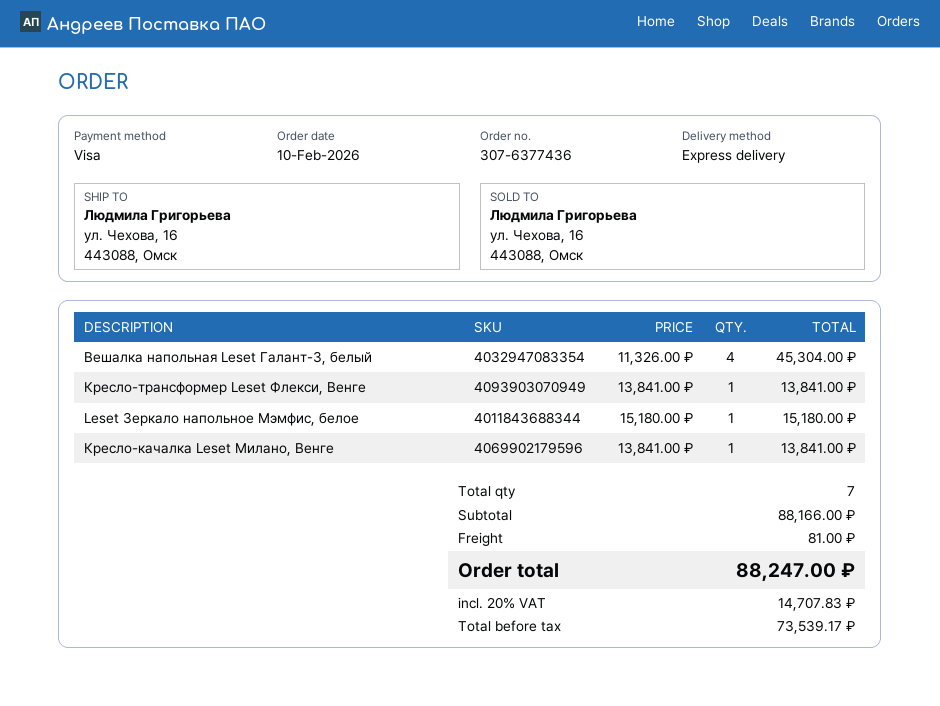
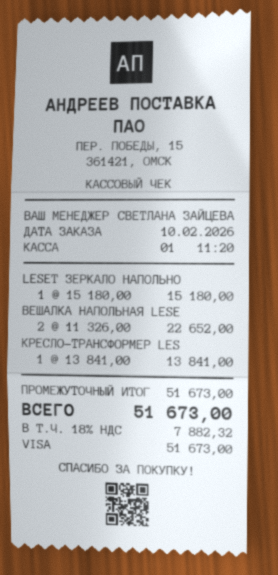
Вешалка напольная Leset Галант-3, белый: 4 x 11326.00 = 45304.00 -> 2 x 11326.00 = 22652.00
Кресло-качалка Leset Милано, Венге: 1 x 13841.00 = 13841.00 -> none
subtotal: 88166.00 -> 51673.00
shipping: 81.00 -> none
tax: 20% = 14707.83 -> 18% = 7882.32
total: 88247.00 -> 51673.00

